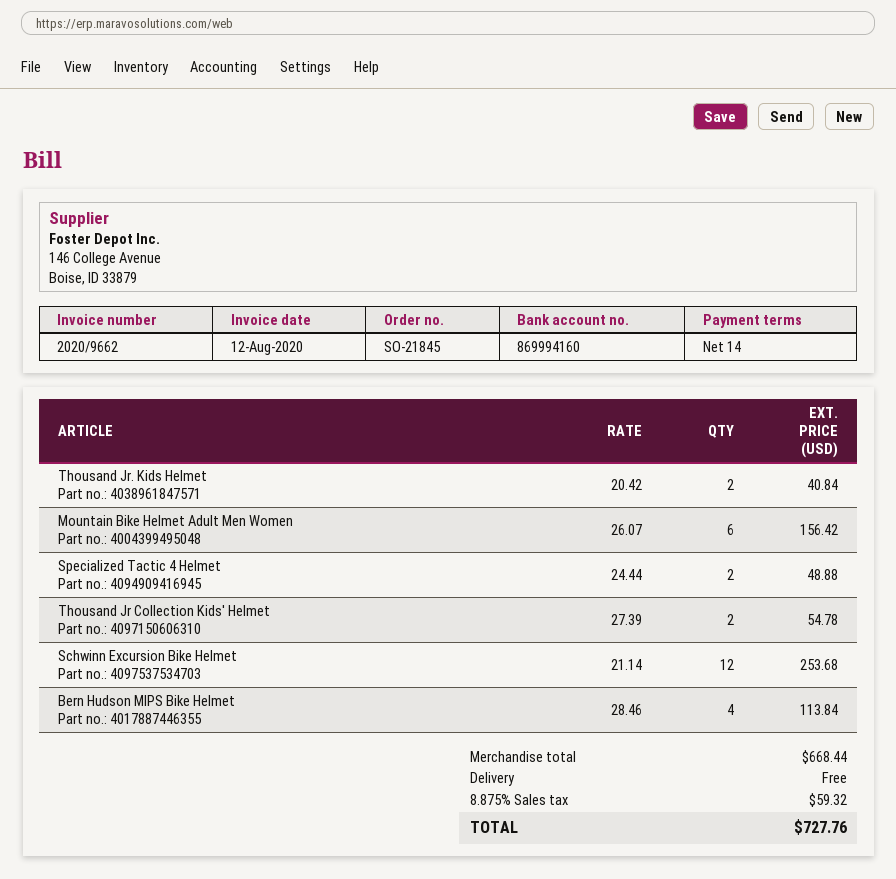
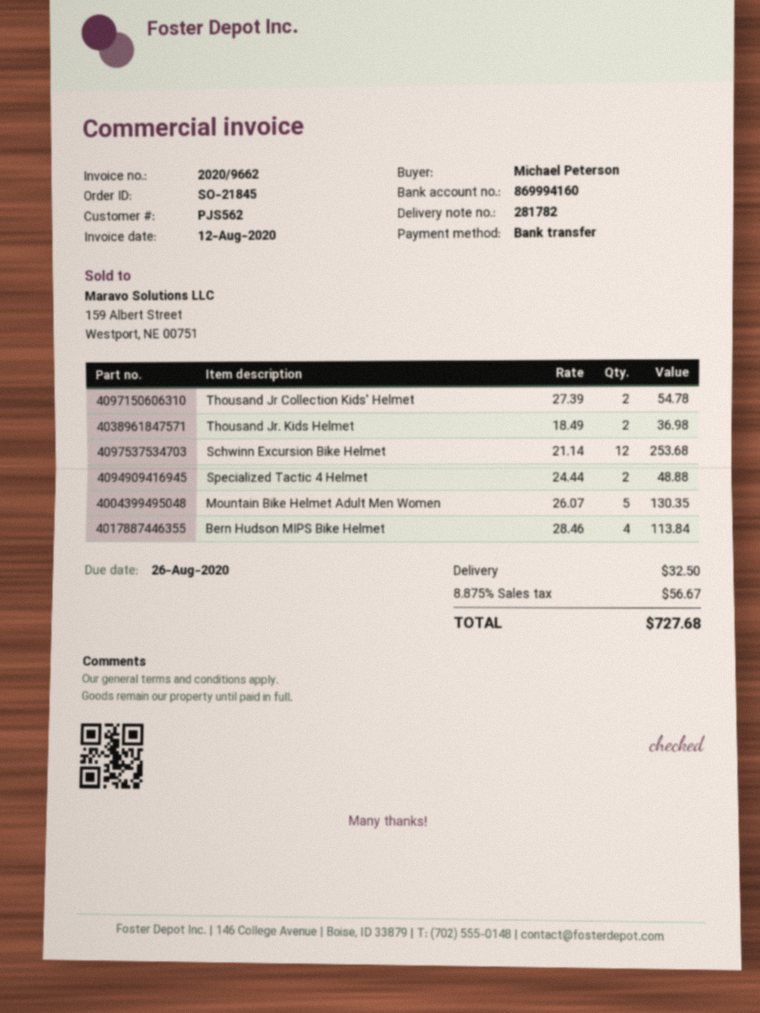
Thousand Jr. Kids Helmet: 2 x 20.42 = 40.84 -> 2 x 18.49 = 36.98
Mountain Bike Helmet Adult Men Women: 6 x 26.07 = 156.42 -> 5 x 26.07 = 130.35
shipping: 0.00 -> 32.50
tax: 8.875% = 59.32 -> 8.875% = 56.67
total: 727.76 -> 727.68

